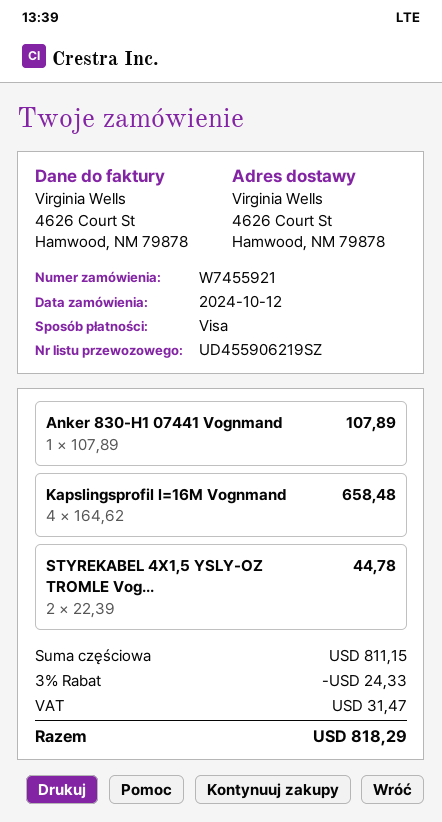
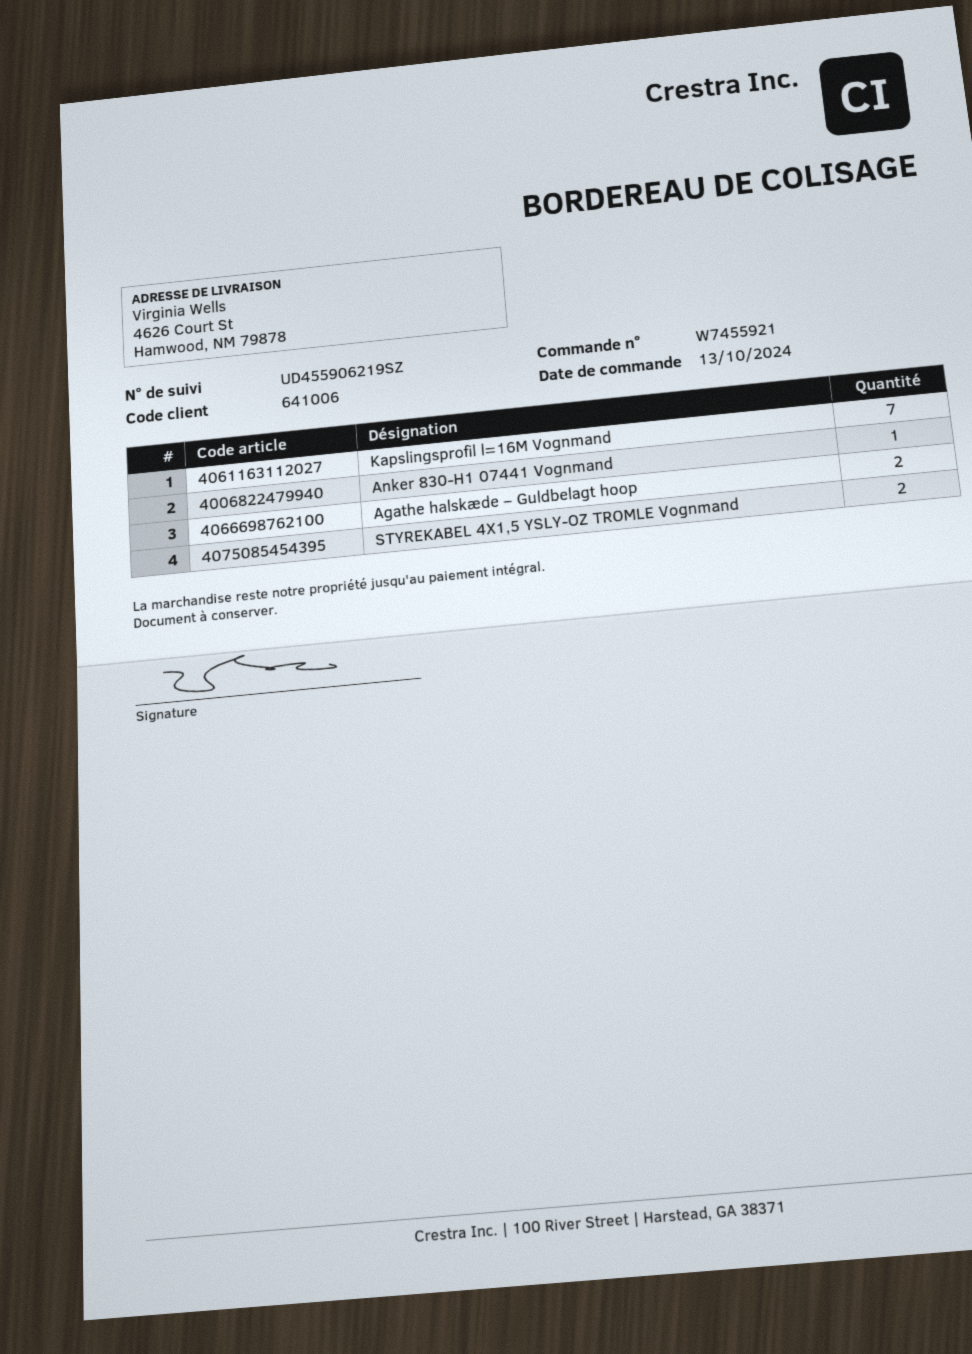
order date: 2024-10-12 -> 2024-10-13
Kapslingsprofil l=16M Vognmand: 4 -> 7
Agathe halskæde – Guldbelagt hoop: none -> 2

